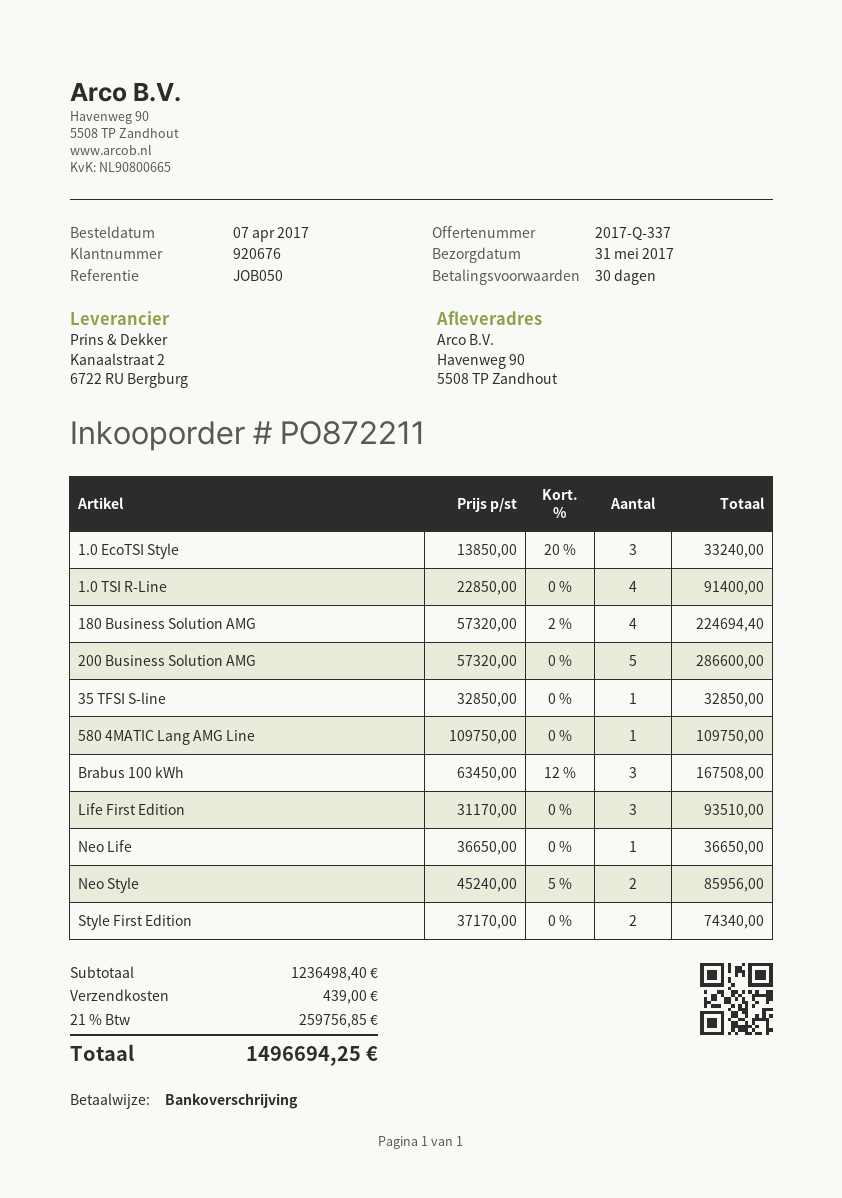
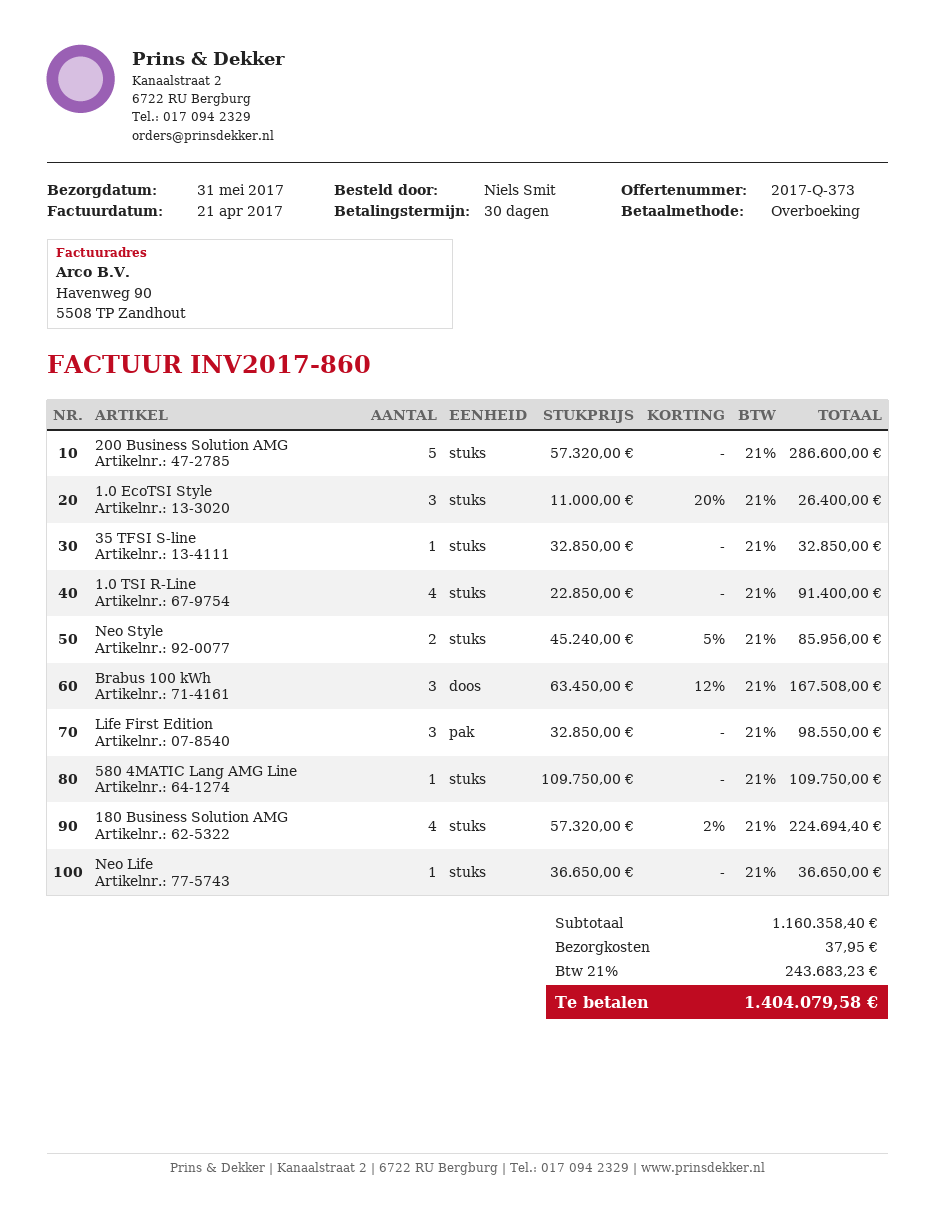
quote number: 2017-Q-337 -> 2017-Q-373
1.0 EcoTSI Style: 3 x 13850.00 - 20% = 33240.00 -> 3 x 11000.00 - 20% = 26400.00
Life First Edition: 3 x 31170.00 = 93510.00 -> 3 x 32850.00 = 98550.00
Style First Edition: 2 x 37170.00 = 74340.00 -> none
subtotal: 1236498.40 -> 1160358.40
shipping: 439.00 -> 37.95
tax: 21% = 259756.85 -> 21% = 243683.23
total: 1496694.25 -> 1404079.58

